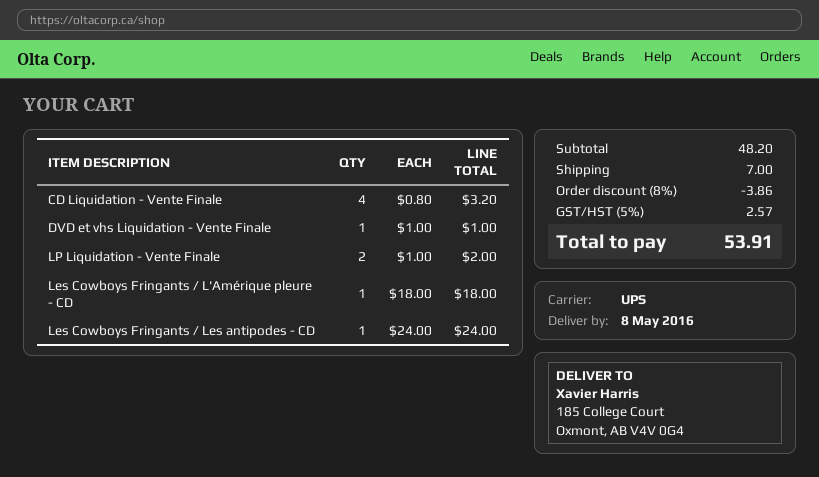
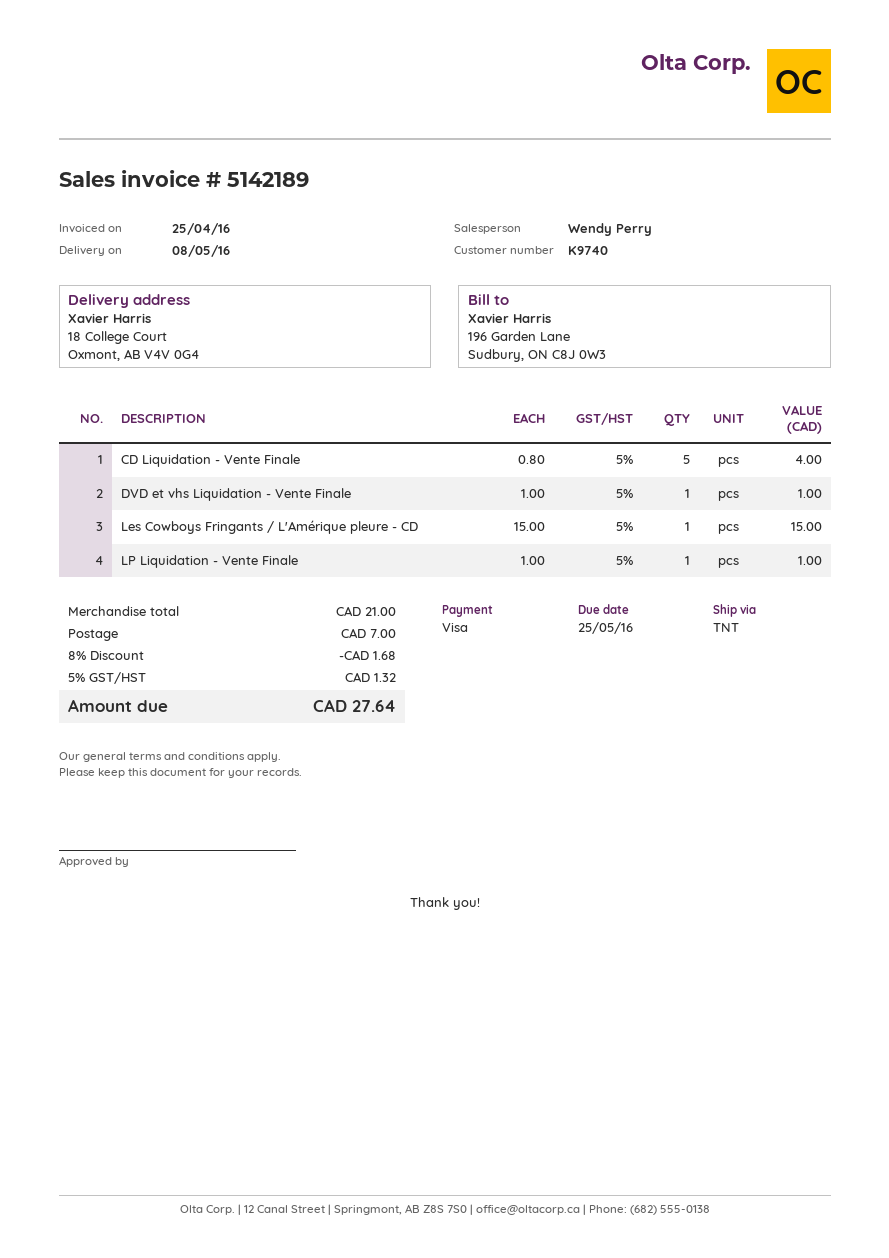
shipping method: UPS -> TNT
ship to: 185 College Court, Oxmont, AB V4V 0G4 -> 18 College Court, Oxmont, AB V4V 0G4
CD Liquidation - Vente Finale: 4 x 0.80 = 3.20 -> 5 x 0.80 = 4.00
LP Liquidation - Vente Finale: 2 x 1.00 = 2.00 -> 1 x 1.00 = 1.00
Les Cowboys Fringants / L'Amérique pleure - CD: 1 x 18.00 = 18.00 -> 1 x 15.00 = 15.00
Les Cowboys Fringants / Les antipodes - CD: 1 x 24.00 = 24.00 -> none
subtotal: 48.20 -> 21.00
discount: 8% = 3.86 -> 8% = 1.68
tax: 5% = 2.57 -> 5% = 1.32
total: 53.91 -> 27.64

